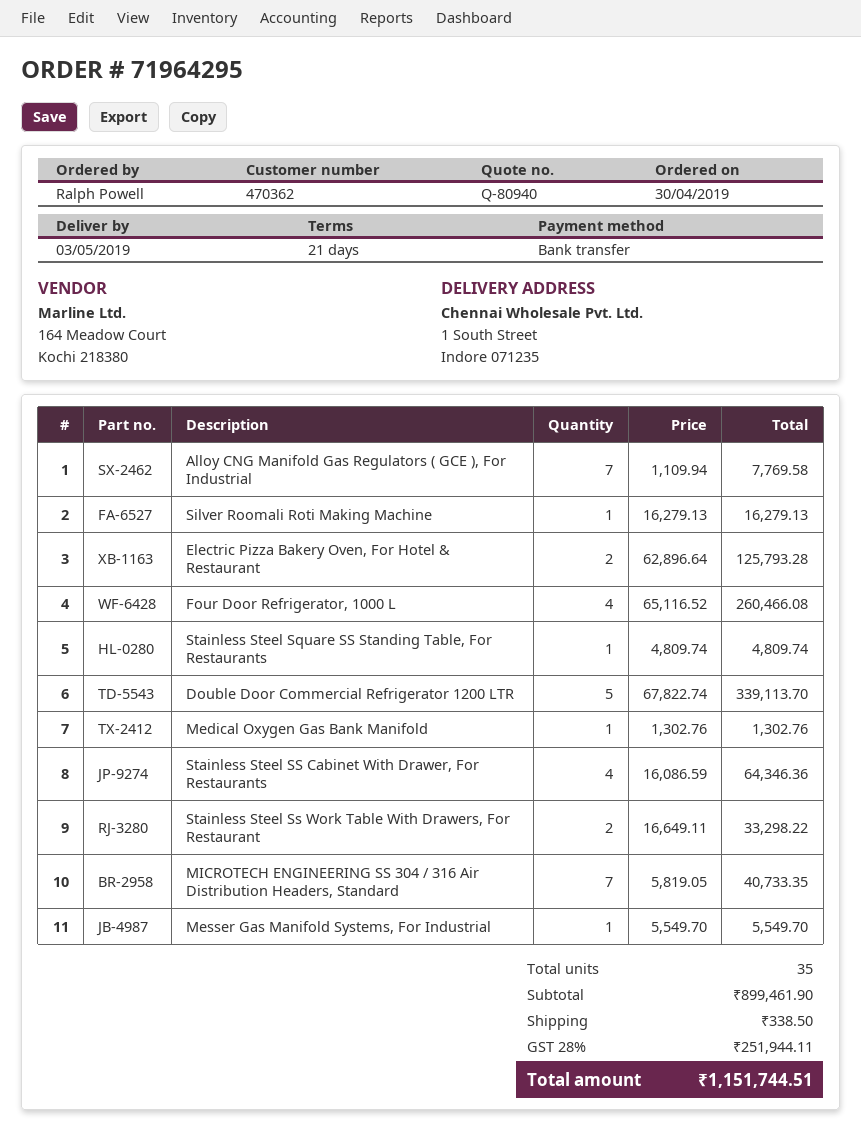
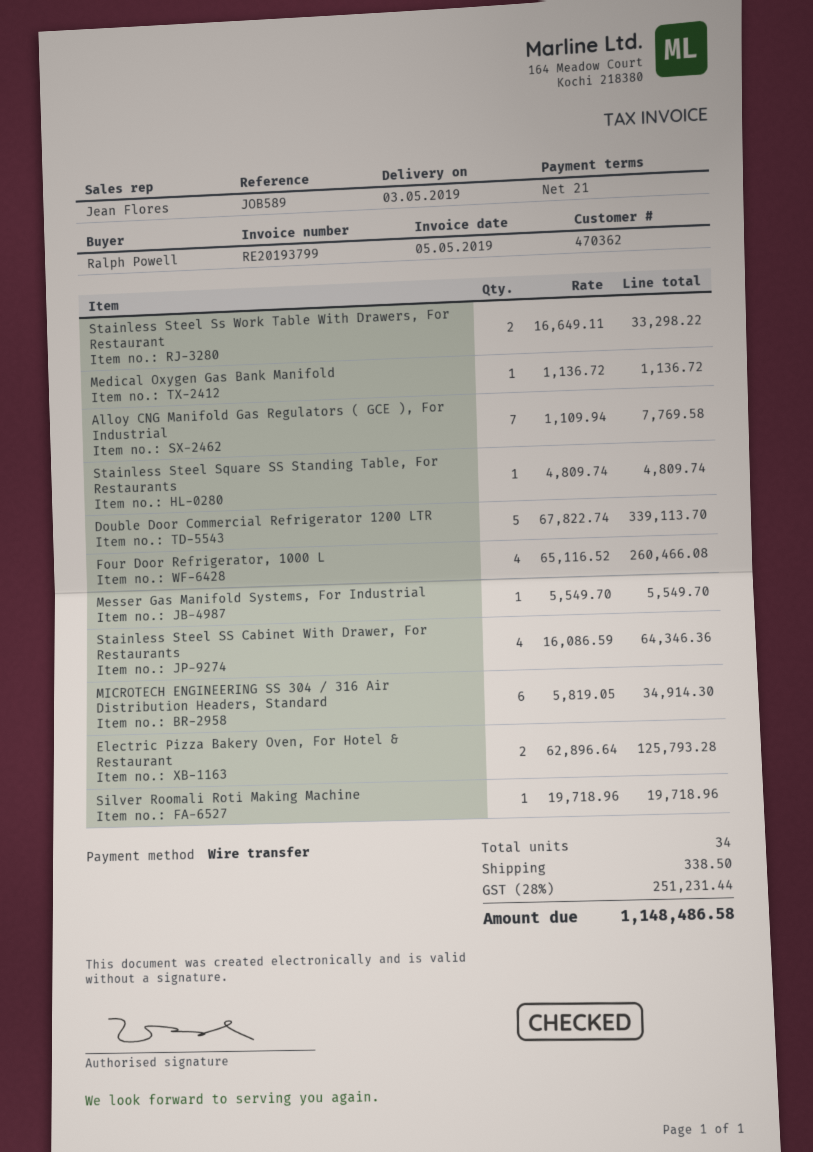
Silver Roomali Roti Making Machine: 1 x 16279.13 = 16279.13 -> 1 x 19718.96 = 19718.96
Medical Oxygen Gas Bank Manifold: 1 x 1302.76 = 1302.76 -> 1 x 1136.72 = 1136.72
MICROTECH ENGINEERING SS 304 / 316 Air Distribution Headers, Standard: 7 x 5819.05 = 40733.35 -> 6 x 5819.05 = 34914.30
total quantity: 35 -> 34
tax: 28% = 251944.11 -> 28% = 251231.44
total: 1151744.51 -> 1148486.58

